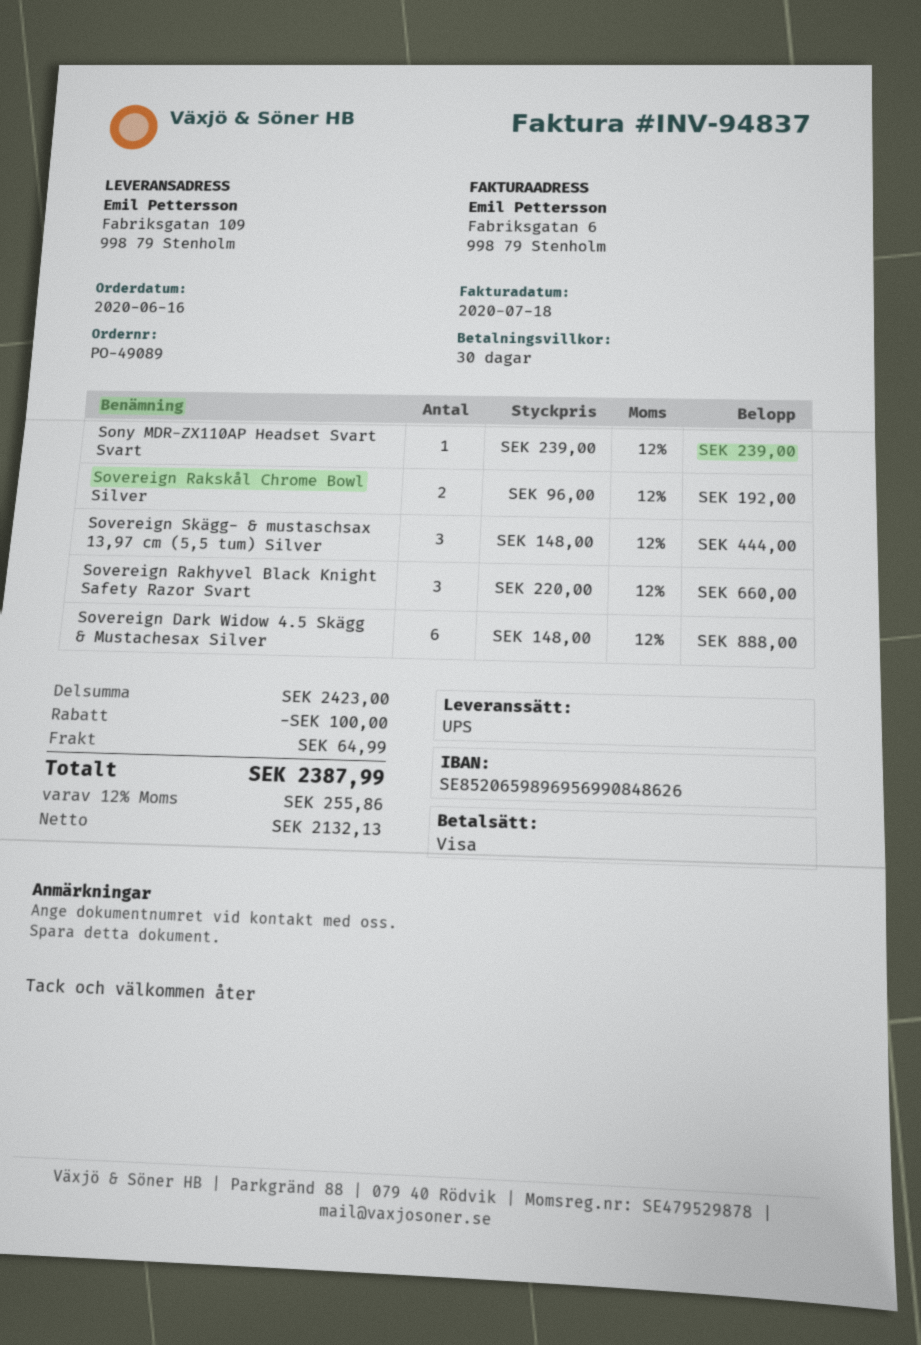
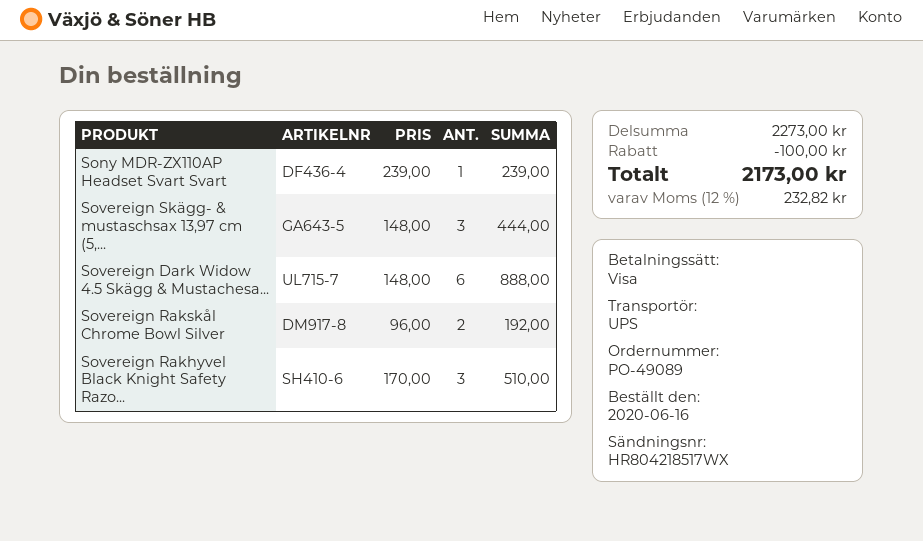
Sovereign Rakhyvel Black Knight Safety Razor Svart: 3 x 220.00 = 660.00 -> 3 x 170.00 = 510.00
subtotal: 2423.00 -> 2273.00
shipping: 64.99 -> none
tax: 12% = 255.86 -> 12% = 232.82
total: 2387.99 -> 2173.00

